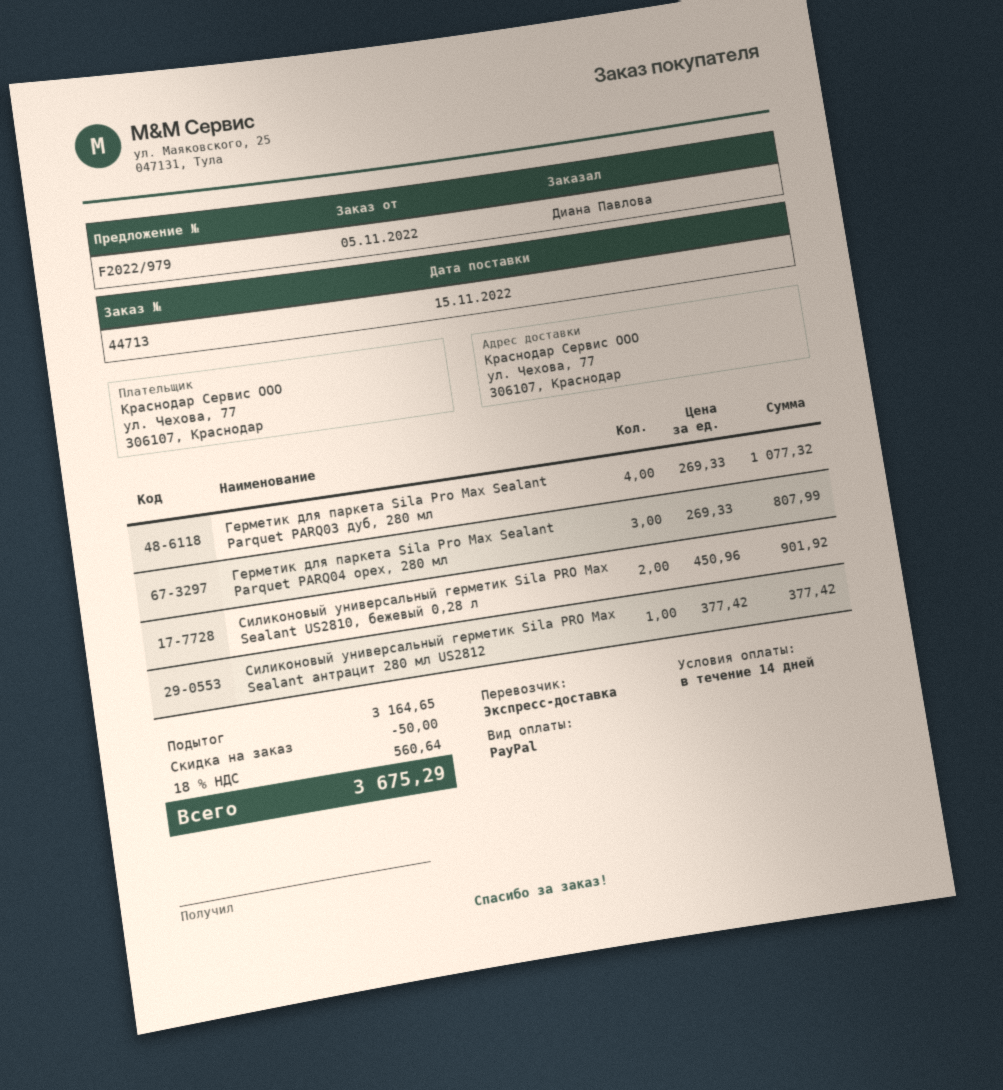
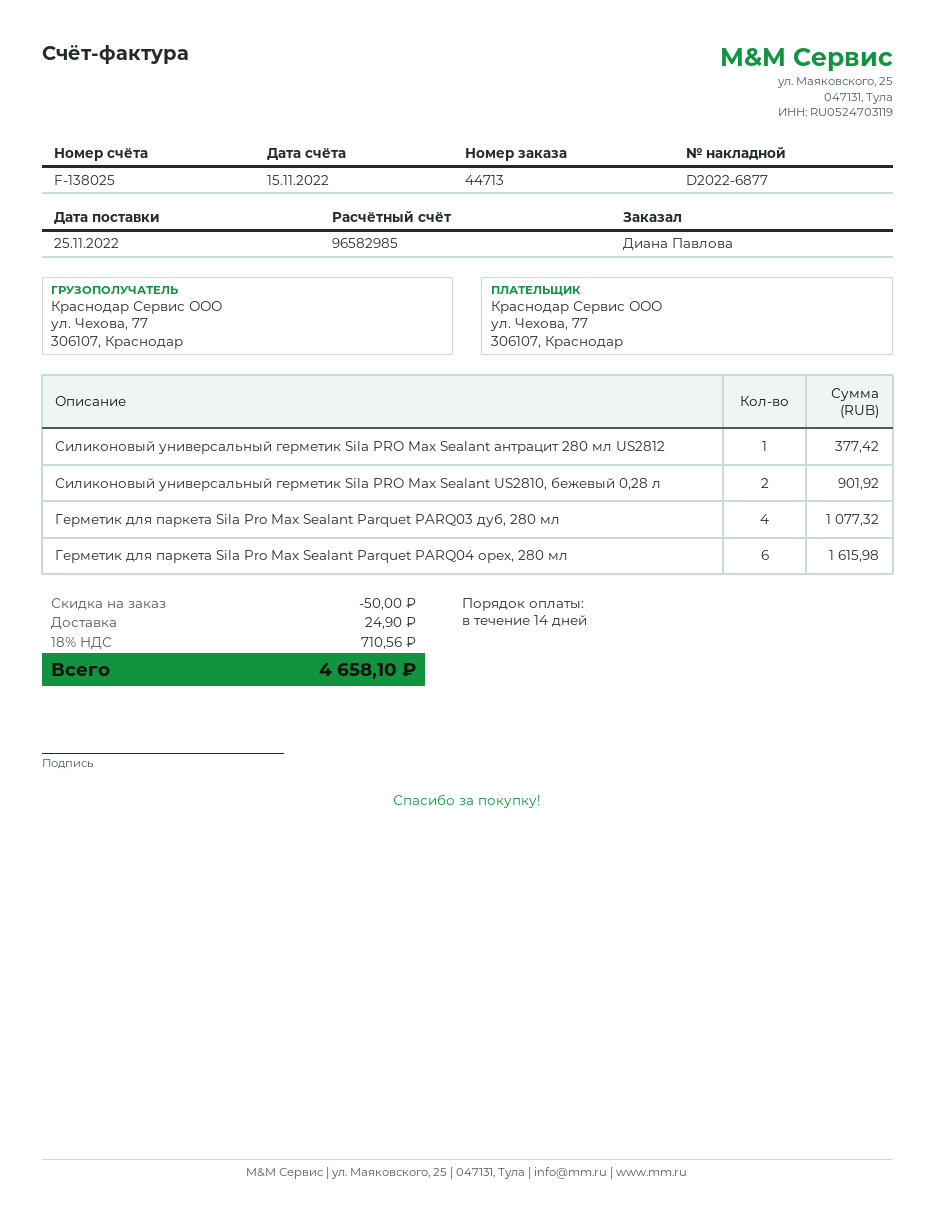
delivery date: 2022-11-15 -> 2022-11-25
Герметик для паркета Sila Pro Max Sealant Parquet PARQ04 орех, 280 мл: 3 for 807.99 -> 6 for 1615.98
shipping: none -> 24.90
tax: 18% = 560.64 -> 18% = 710.56
total: 3675.29 -> 4658.10

